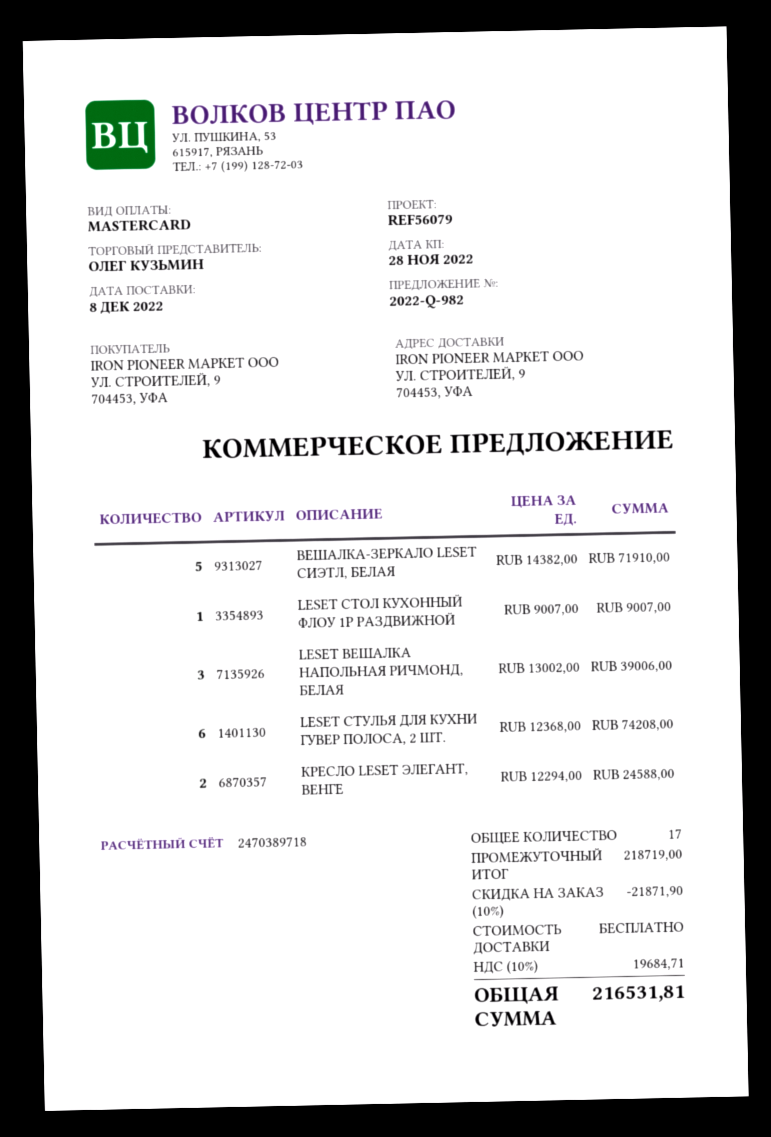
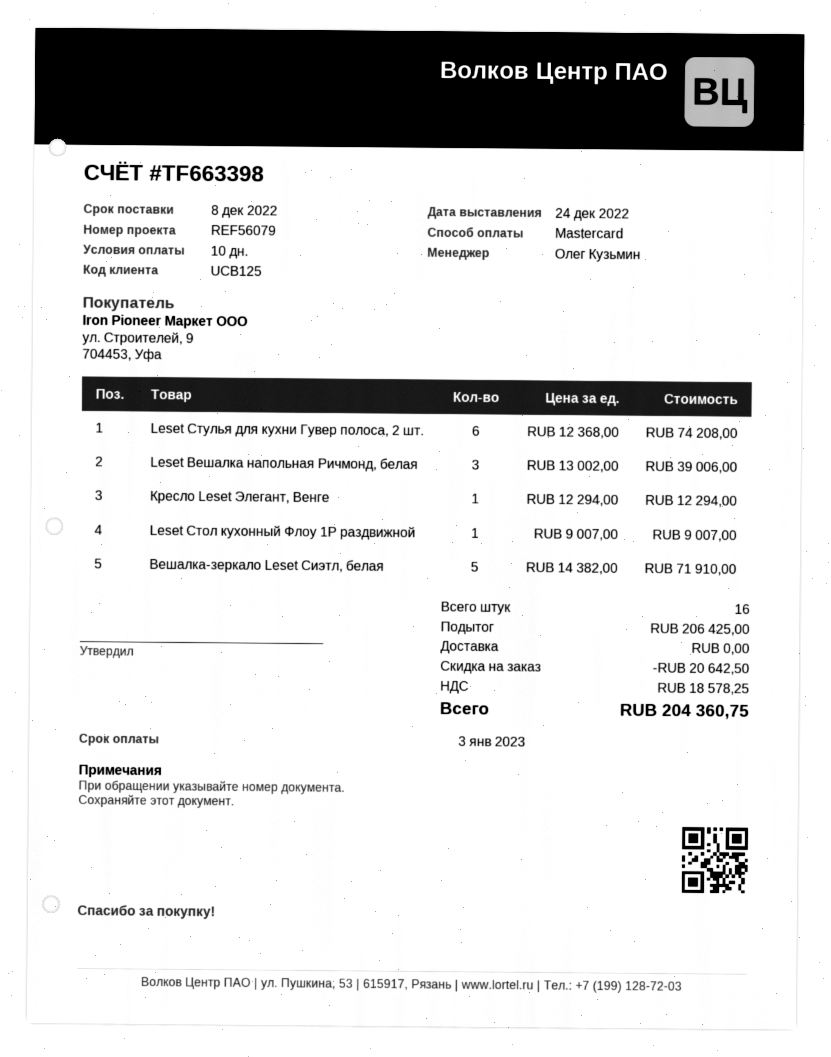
КРЕСЛО LESET ЭЛЕГАНТ, ВЕНГЕ: 2 x 12294.00 = 24588.00 -> 1 x 12294.00 = 12294.00
total quantity: 17 -> 16
subtotal: 218719.00 -> 206425.00
discount: 21871.90 -> 20642.50
tax: 19684.71 -> 18578.25
total: 216531.81 -> 204360.75

